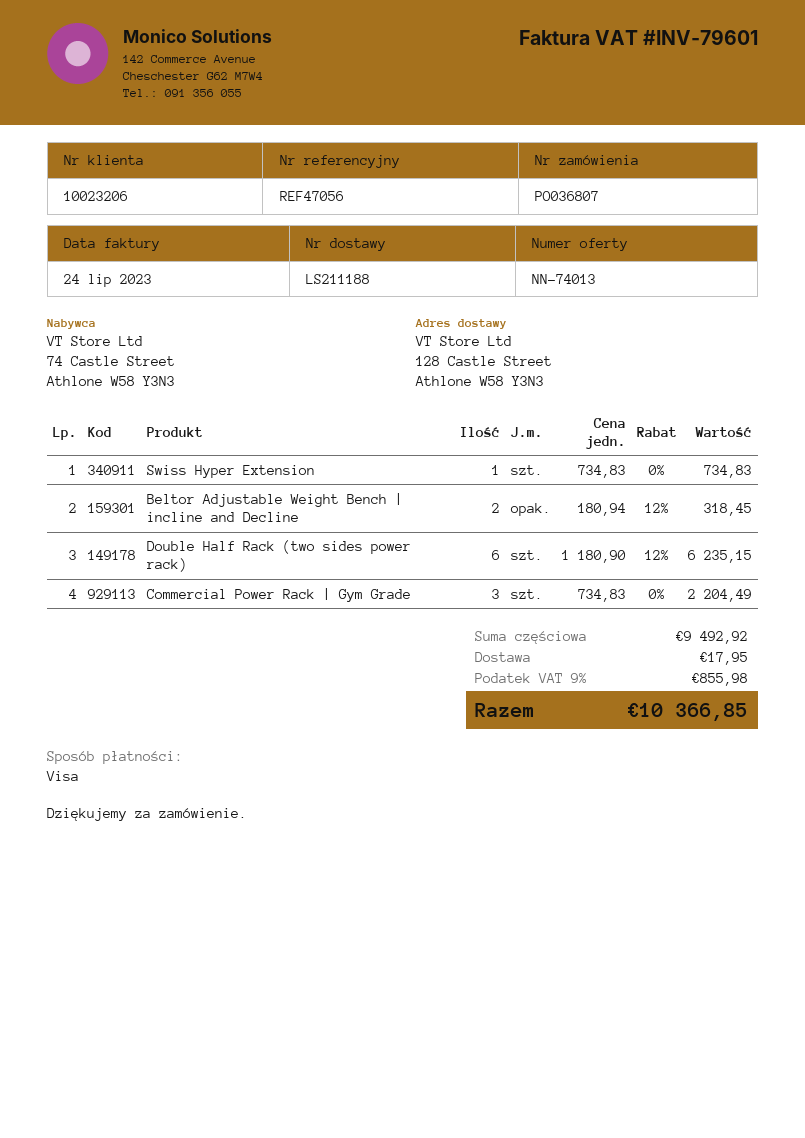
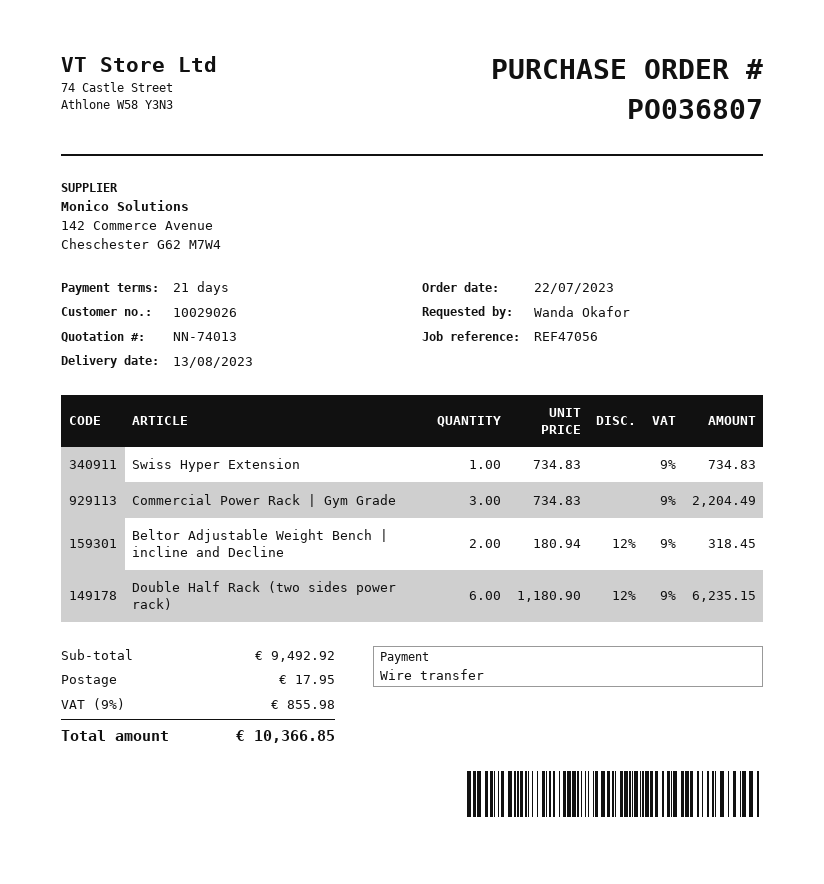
customer number: 10023206 -> 10029026
payment method: Visa -> bank transfer

